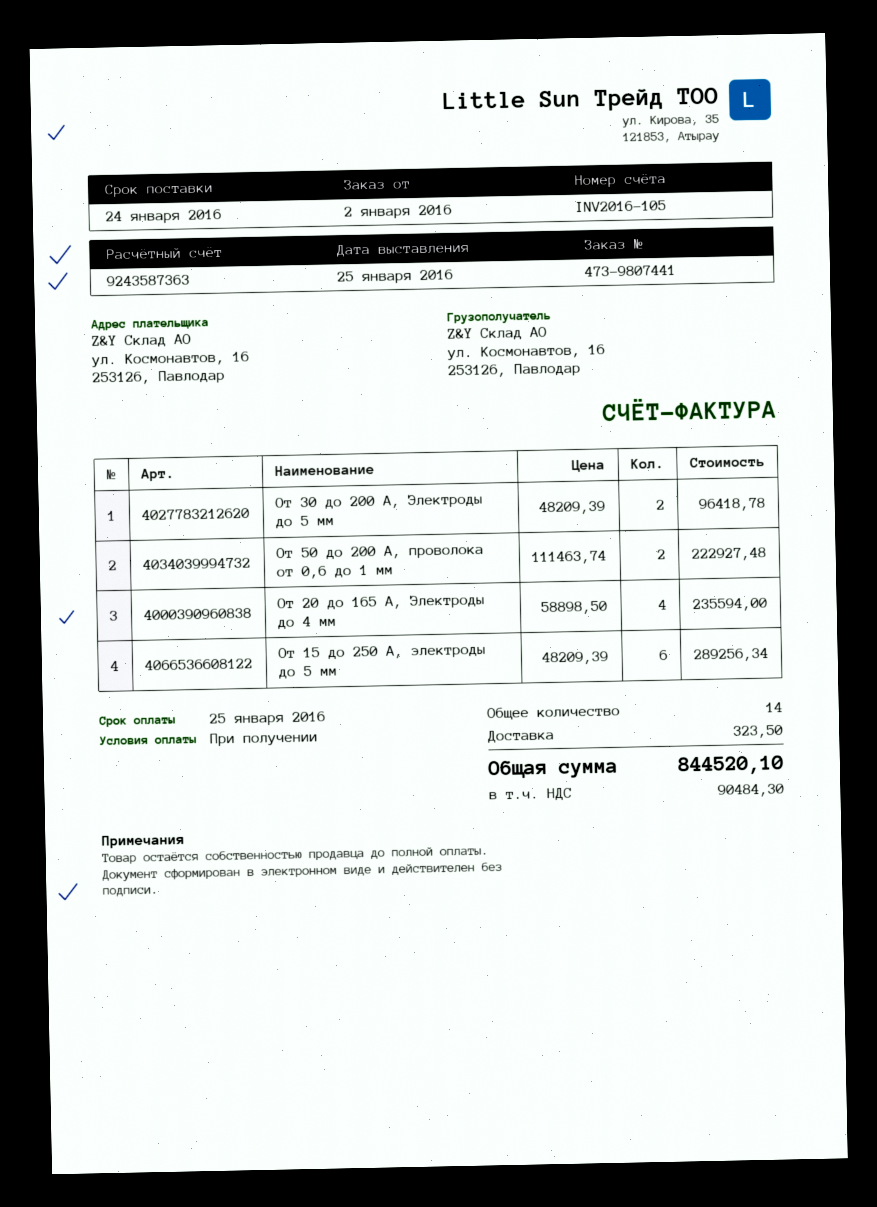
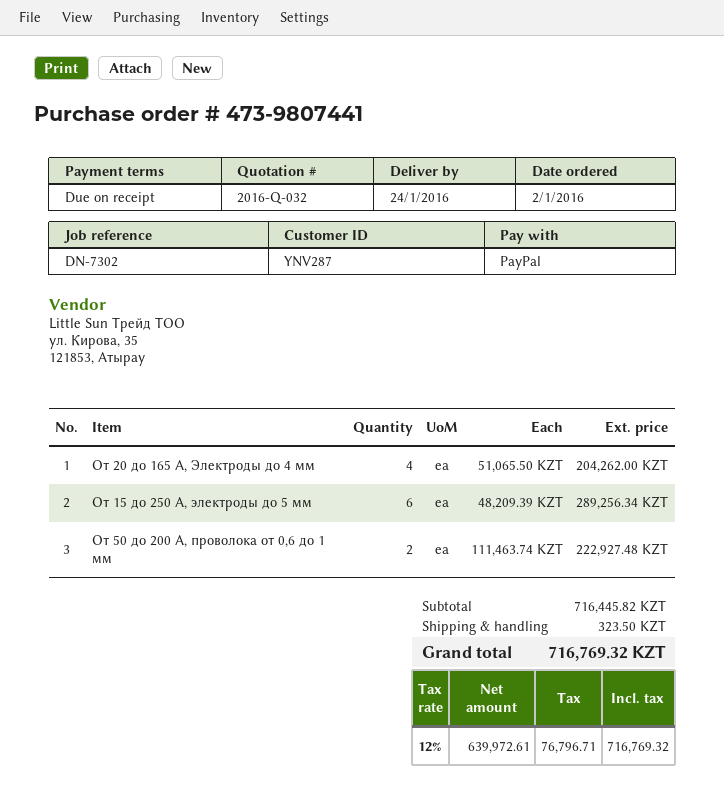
От 30 до 200 А, Электроды до 5 мм: 2 x 48209.39 = 96418.78 -> none
От 20 до 165 А, Электроды до 4 мм: 4 x 58898.50 = 235594.00 -> 4 x 51065.50 = 204262.00
tax: 90484.30 -> 76796.71
total: 844520.10 -> 716769.32

